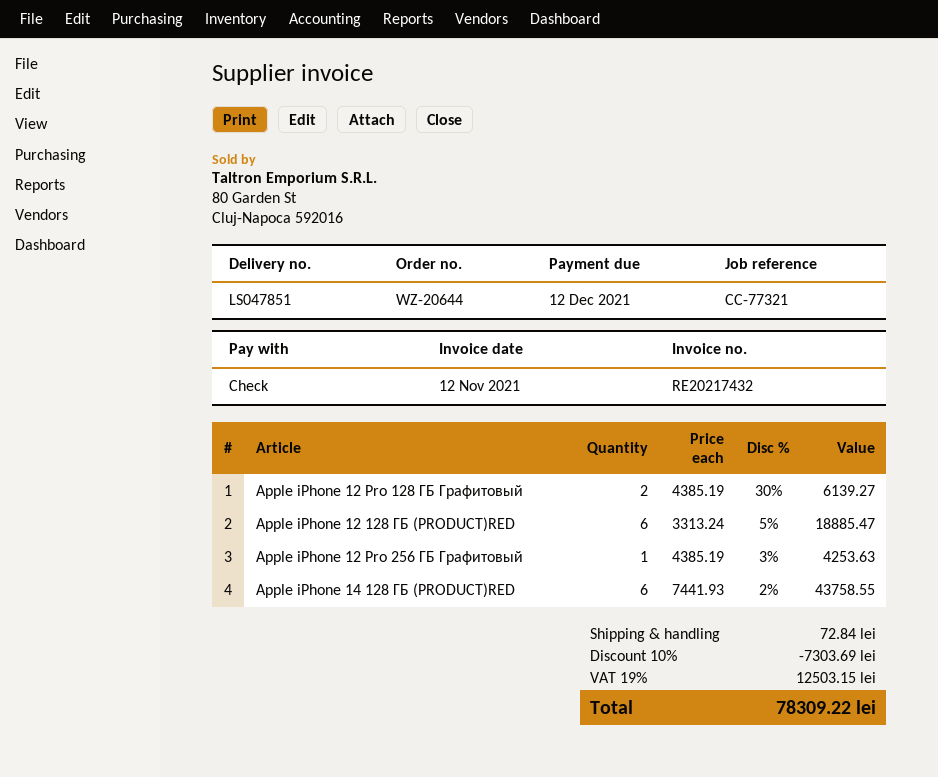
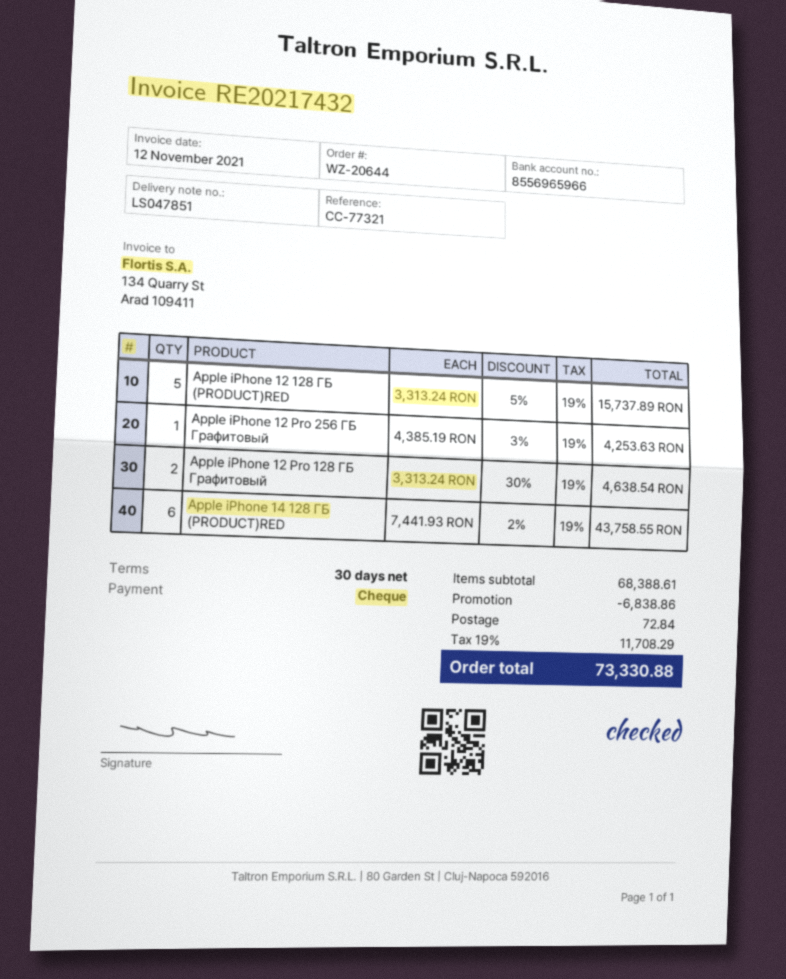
Apple iPhone 12 Pro 128 ГБ Графитовый: 2 x 4385.19 - 30% = 6139.27 -> 2 x 3313.24 - 30% = 4638.54
Apple iPhone 12 128 ГБ (PRODUCT)RED: 6 x 3313.24 - 5% = 18885.47 -> 5 x 3313.24 - 5% = 15737.89
discount: 7303.69 -> 6838.86
tax: 19% = 12503.15 -> 19% = 11708.29
total: 78309.22 -> 73330.88

